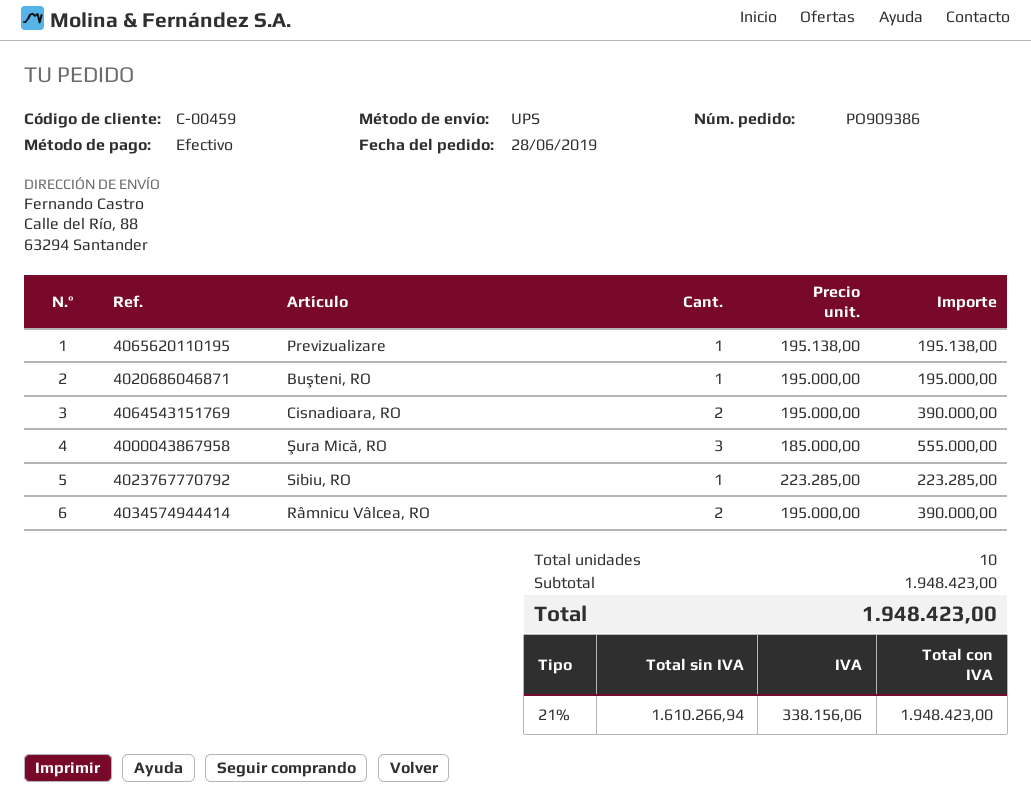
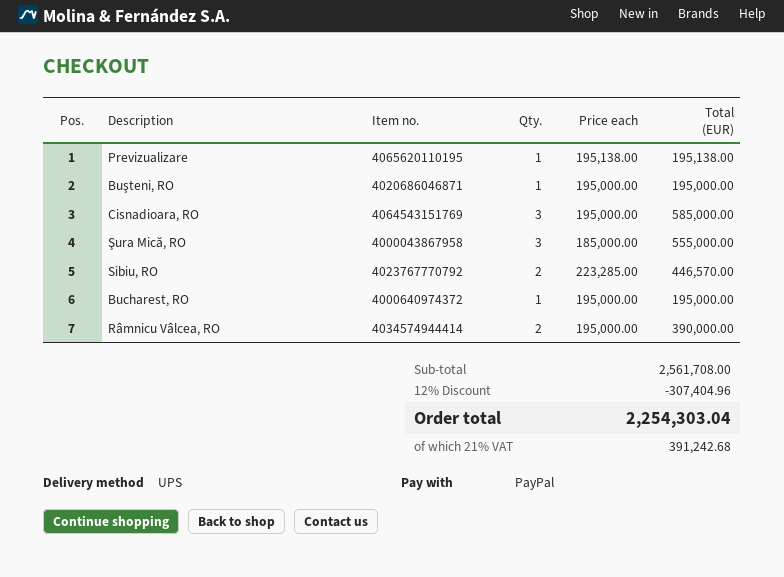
payment method: cash -> PayPal
Cisnadioara, RO: 2 x 195000.00 = 390000.00 -> 3 x 195000.00 = 585000.00
Sibiu, RO: 1 x 223285.00 = 223285.00 -> 2 x 223285.00 = 446570.00
Bucharest, RO: none -> 1 x 195000.00 = 195000.00
subtotal: 1948423.00 -> 2561708.00
discount: none -> 12% = 307404.96
tax: 21% = 338156.06 -> 21% = 391242.68
total: 1948423.00 -> 2254303.04

